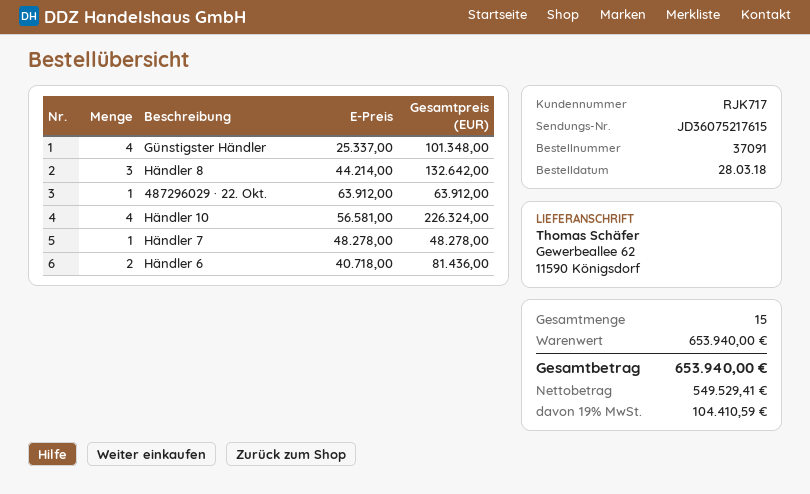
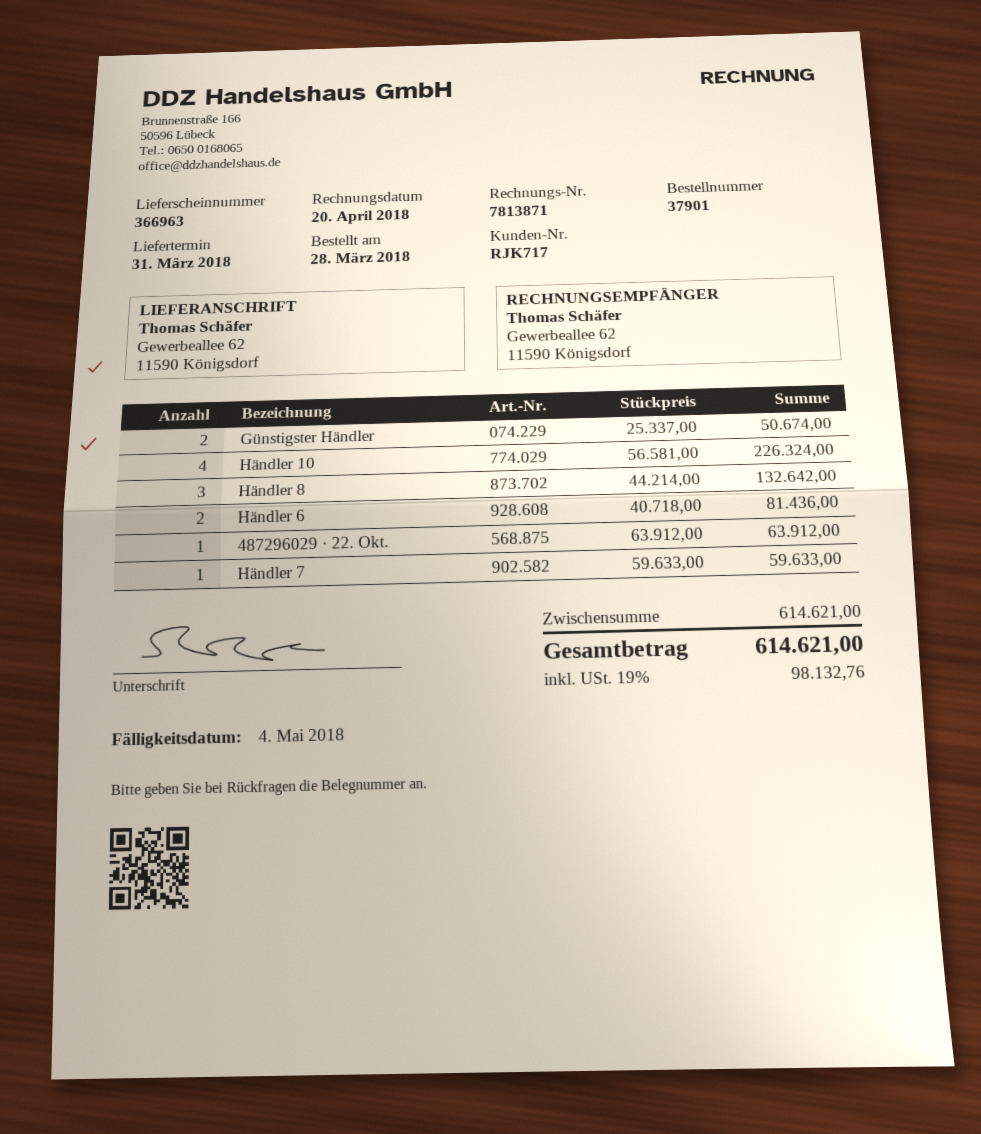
order number: 37091 -> 37901
Günstigster Händler: 4 x 25337.00 = 101348.00 -> 2 x 25337.00 = 50674.00
Händler 7: 1 x 48278.00 = 48278.00 -> 1 x 59633.00 = 59633.00
subtotal: 653940.00 -> 614621.00
tax: 19% = 104410.59 -> 19% = 98132.76
total: 653940.00 -> 614621.00

